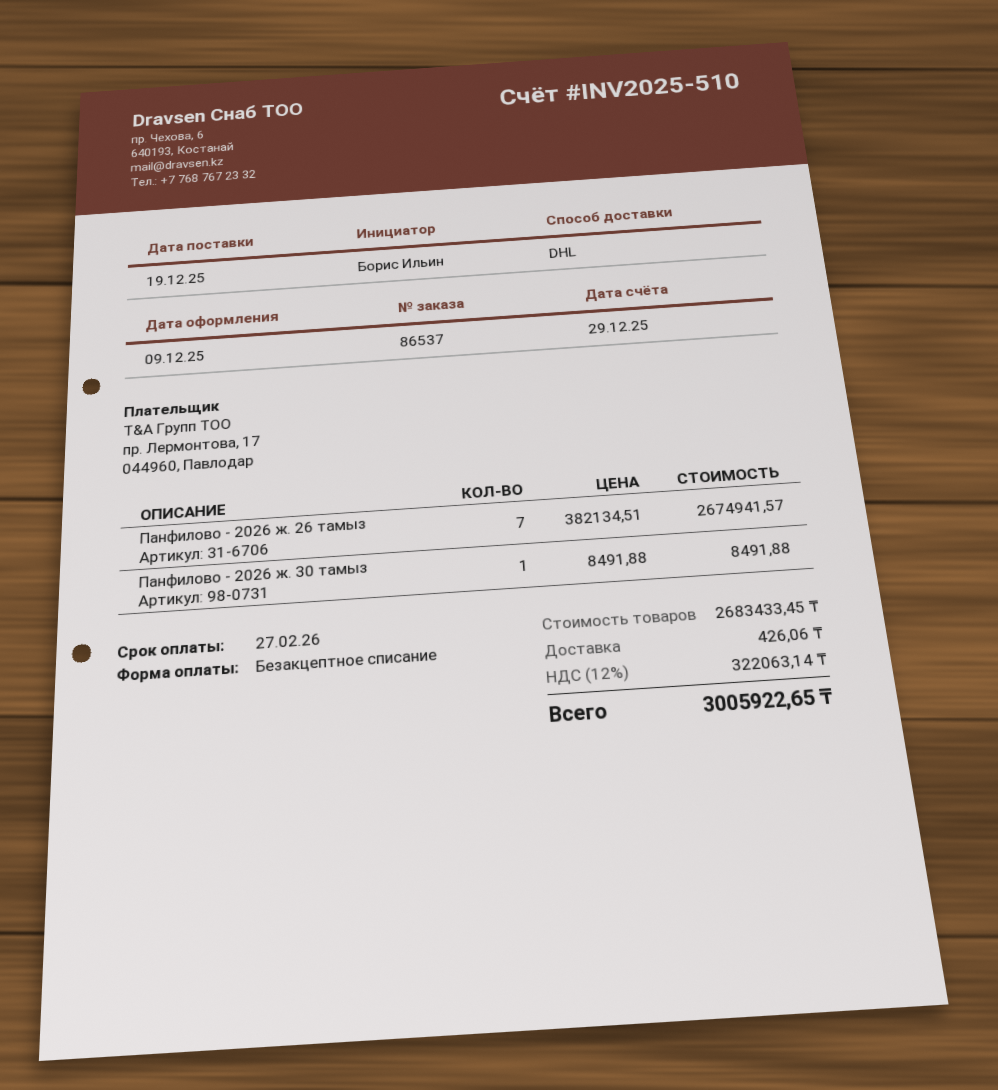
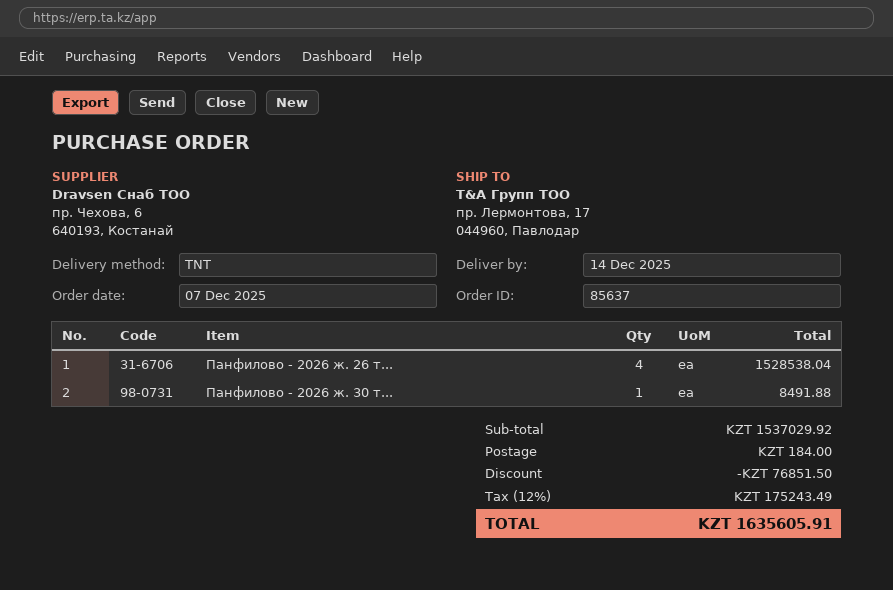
order number: 86537 -> 85637
order date: 2025-12-09 -> 2025-12-07
delivery date: 2025-12-19 -> 2025-12-14
shipping method: DHL -> TNT
Панфилово - 2026 ж. 26 тамыз: 7 for 2674941.57 -> 4 for 1528538.04
subtotal: 2683433.45 -> 1537029.92
discount: none -> 76851.50
shipping: 426.06 -> 184.00
tax: 12% = 322063.14 -> 12% = 175243.49
total: 3005922.65 -> 1635605.91

